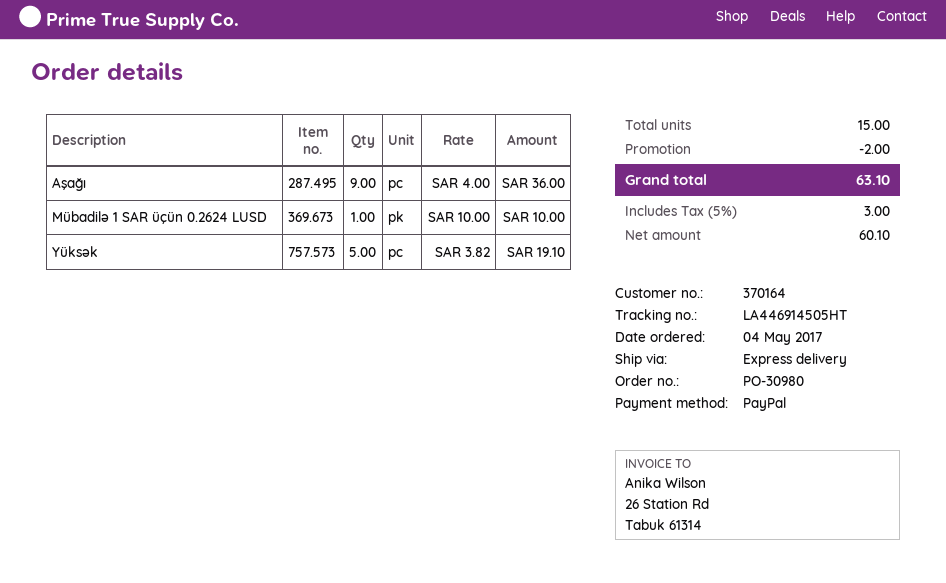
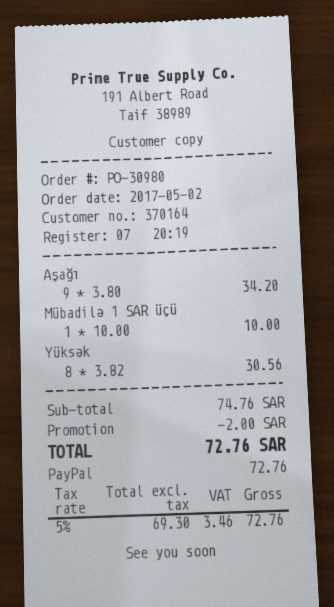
order date: 2017-05-04 -> 2017-05-02
Aşağı: 9 x 4.00 = 36.00 -> 9 x 3.80 = 34.20
Yüksək: 5 x 3.82 = 19.10 -> 8 x 3.82 = 30.56
net: 60.10 -> 69.30
tax: 5% = 3.00 -> 5% = 3.46
total: 63.10 -> 72.76

